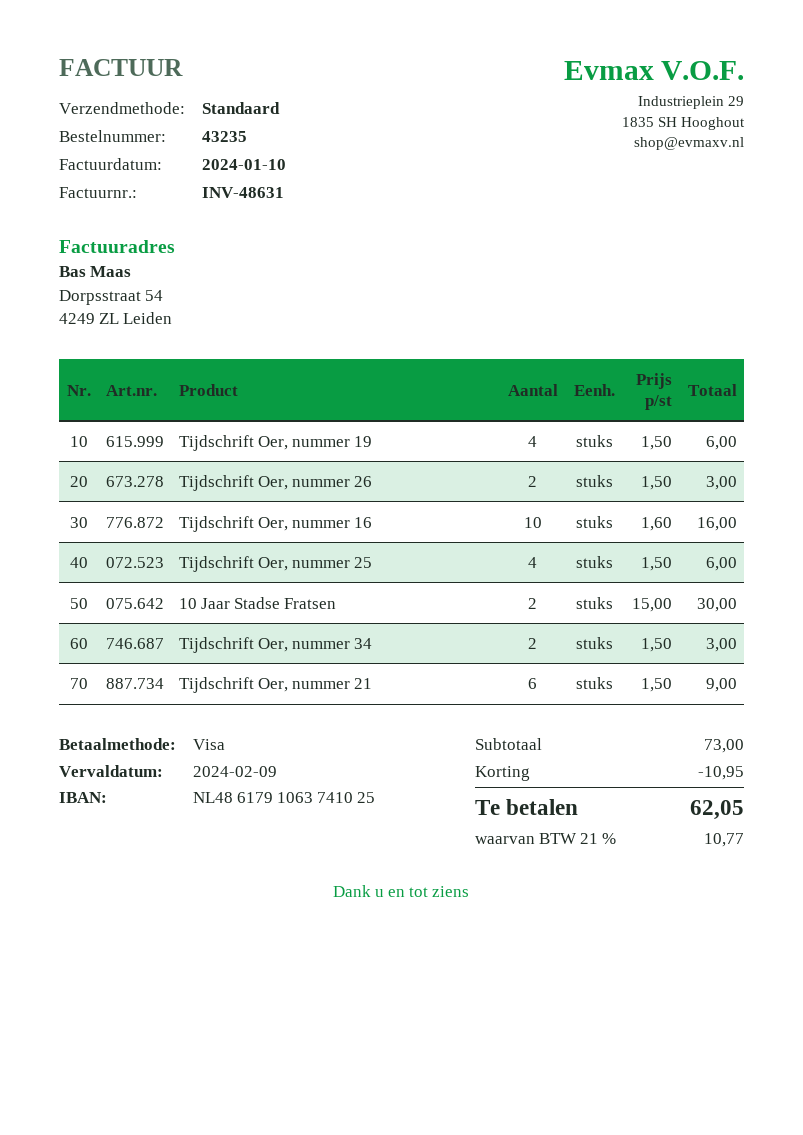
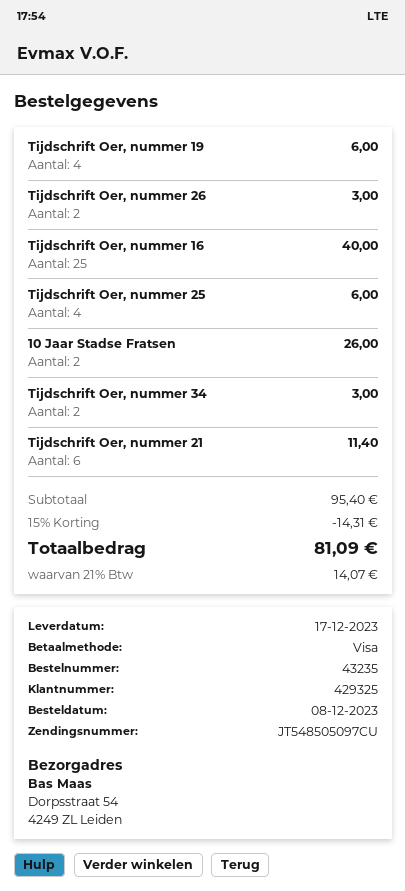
Tijdschrift Oer, nummer 16: 10 for 16.00 -> 25 for 40.00
10 Jaar Stadse Fratsen: 2 for 30.00 -> 2 for 26.00
Tijdschrift Oer, nummer 21: 6 for 9.00 -> 6 for 11.40
subtotal: 73.00 -> 95.40
discount: 10.95 -> 14.31
tax: 21% = 10.77 -> 21% = 14.07
total: 62.05 -> 81.09

